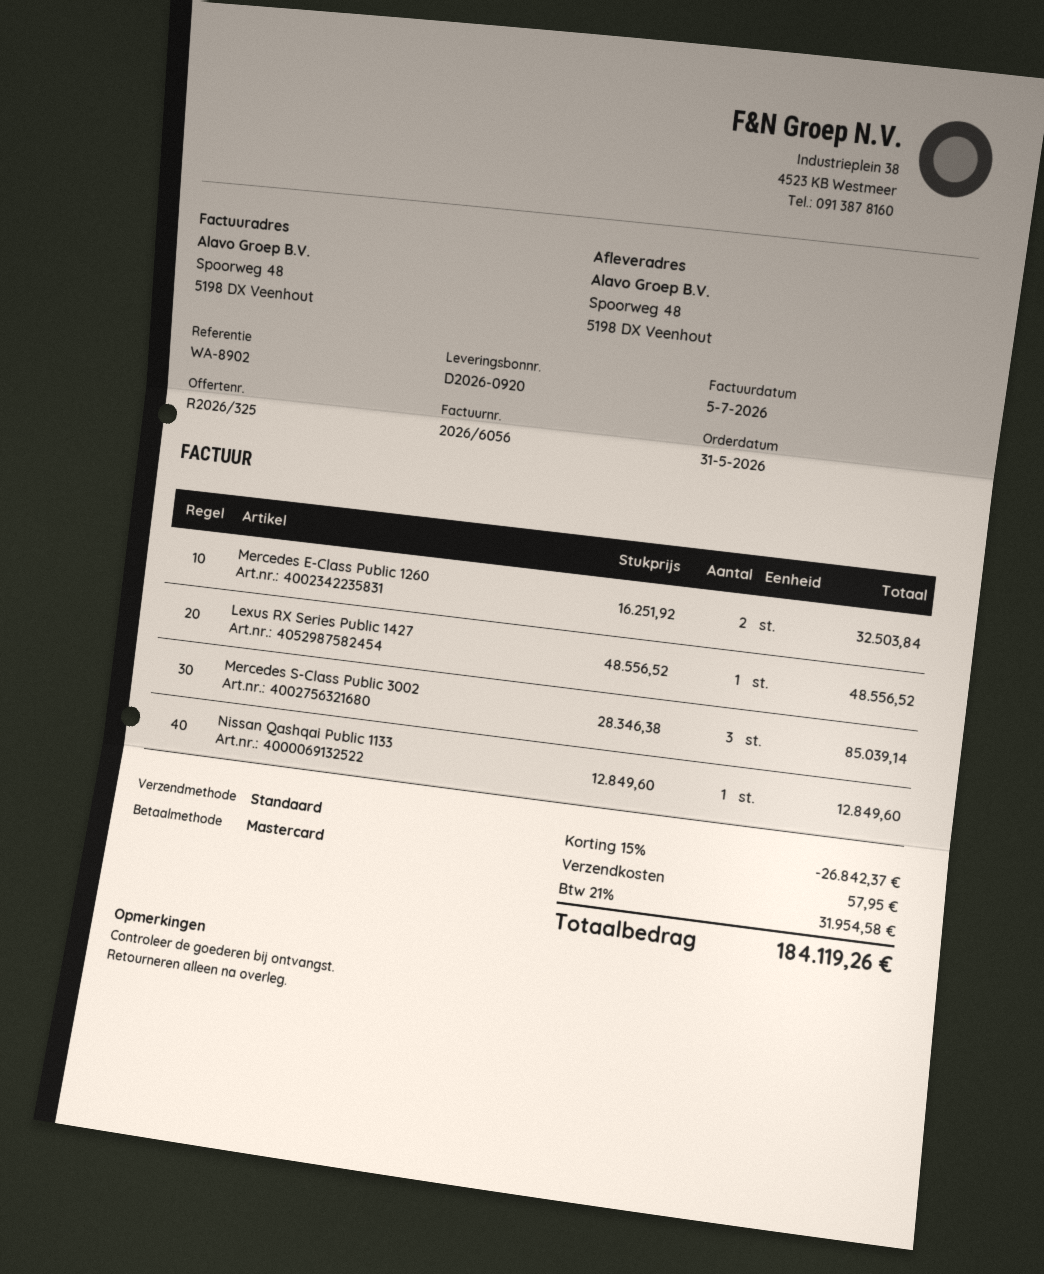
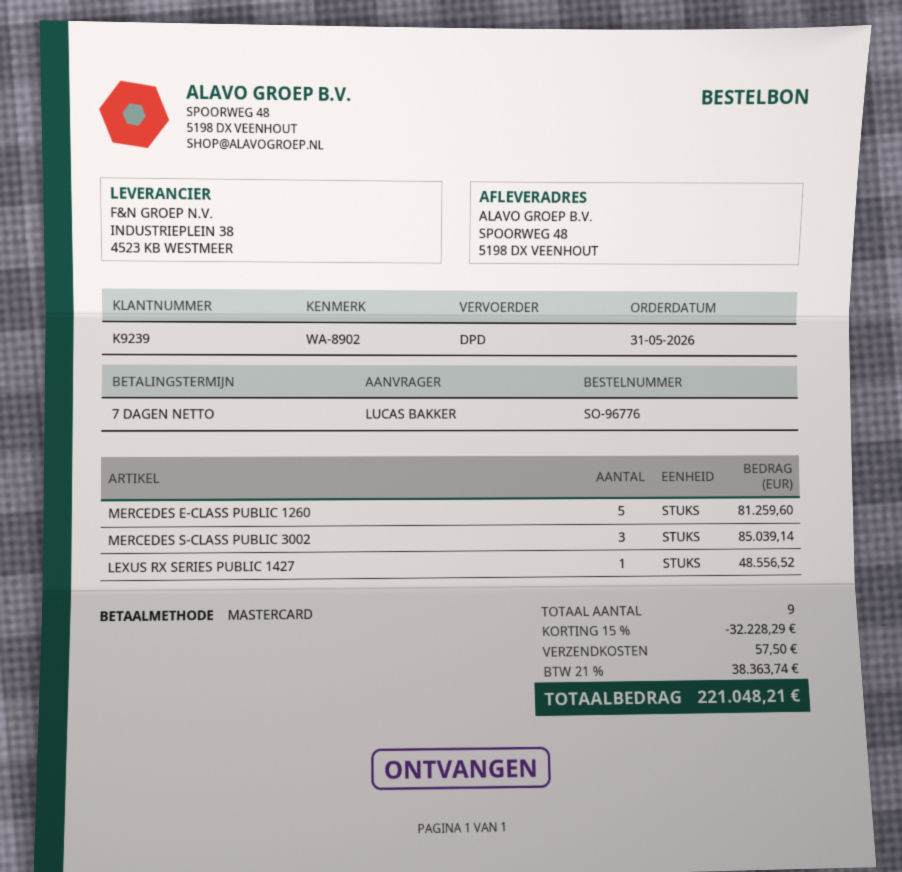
shipping method: standard -> DPD
Mercedes E-Class Public 1260: 2 for 32503.84 -> 5 for 81259.60
Nissan Qashqai Public 1133: 1 for 12849.60 -> none
discount: 15% = 26842.37 -> 15% = 32228.29
shipping: 57.95 -> 57.50
tax: 21% = 31954.58 -> 21% = 38363.74
total: 184119.26 -> 221048.21

